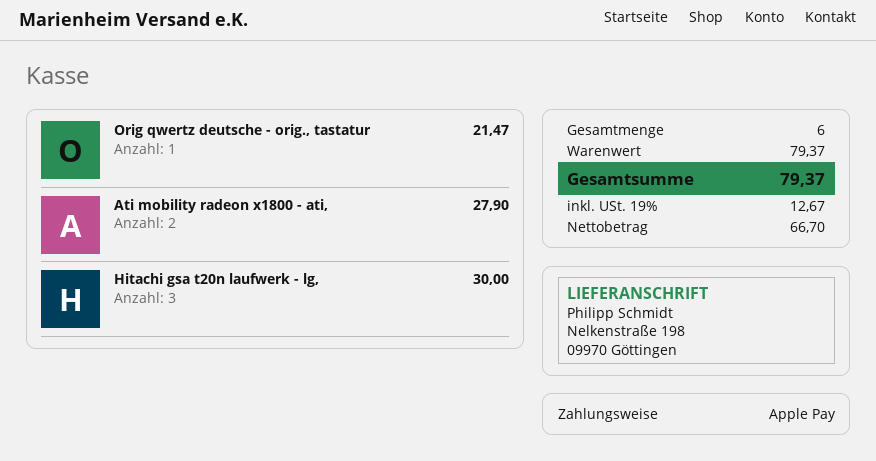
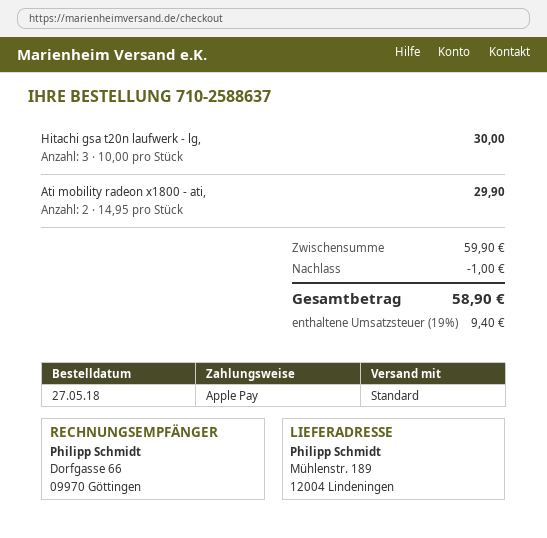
ship to: Nelkenstraße 198, 09970 Göttingen -> Mühlenstr. 189, 12004 Lindeningen
Orig qwertz deutsche - orig., tastatur: 1 for 21.47 -> none
Ati mobility radeon x1800 - ati,: 2 for 27.90 -> 2 for 29.90
subtotal: 79.37 -> 59.90
discount: none -> 1.00
tax: 19% = 12.67 -> 19% = 9.40
total: 79.37 -> 58.90

